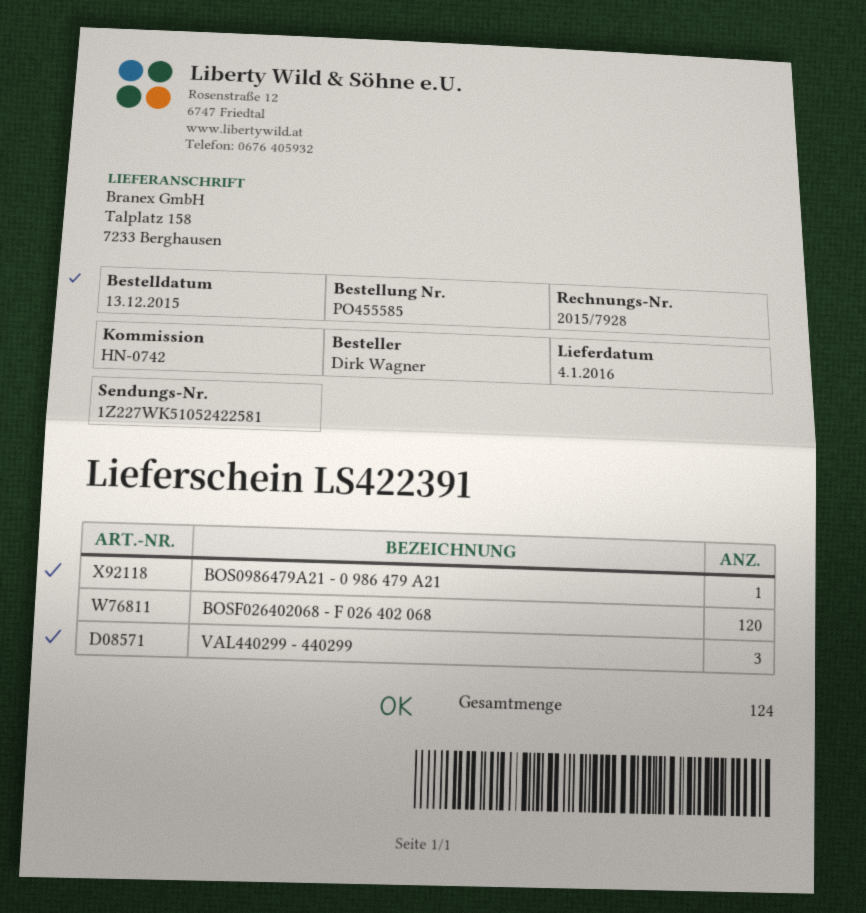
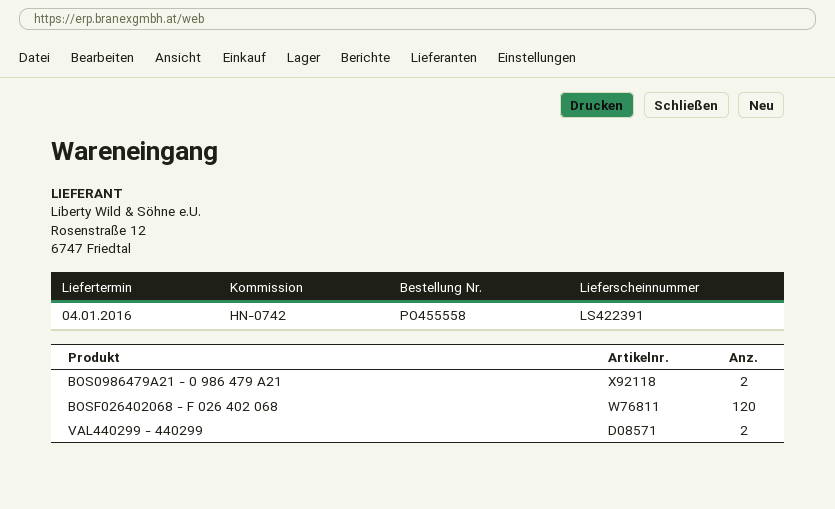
order number: PO455585 -> PO455558
BOS0986479A21 - 0 986 479 A21: 1 -> 2
VAL440299 - 440299: 3 -> 2

